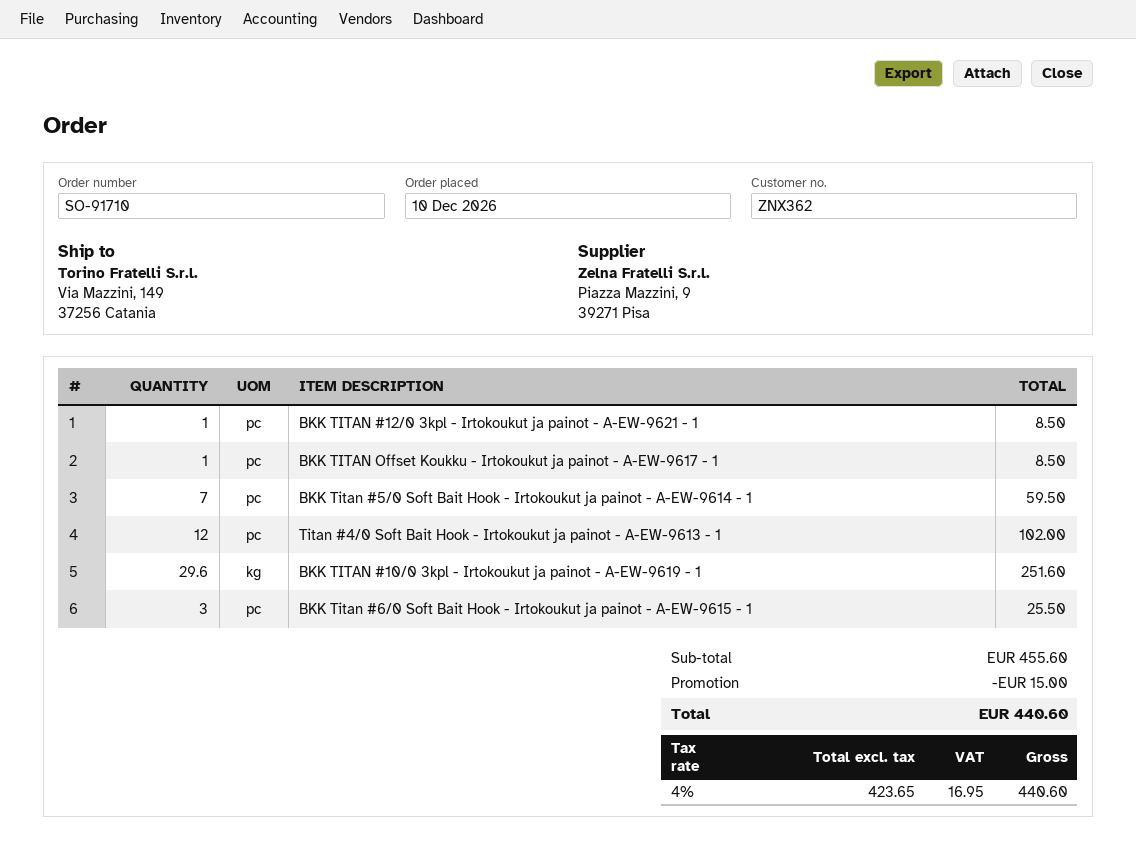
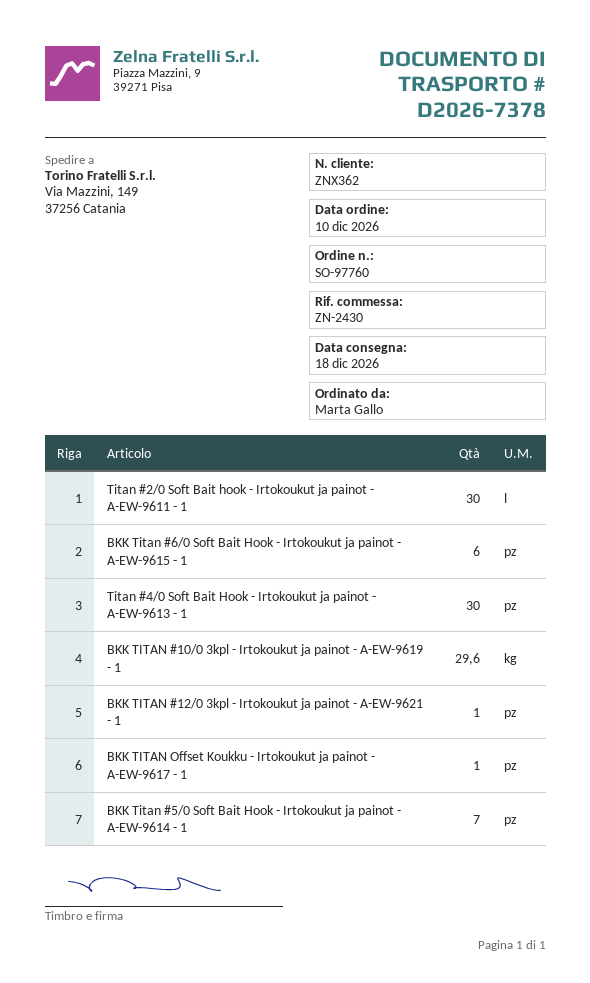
order number: SO-91710 -> SO-97760
Titan #4/0 Soft Bait Hook - Irtokoukut ja painot - A-EW-9613 - 1: 12 -> 30
BKK Titan #6/0 Soft Bait Hook - Irtokoukut ja painot - A-EW-9615 - 1: 3 -> 6
Titan #2/0 Soft Bait hook - Irtokoukut ja painot - A-EW-9611 - 1: none -> 30

